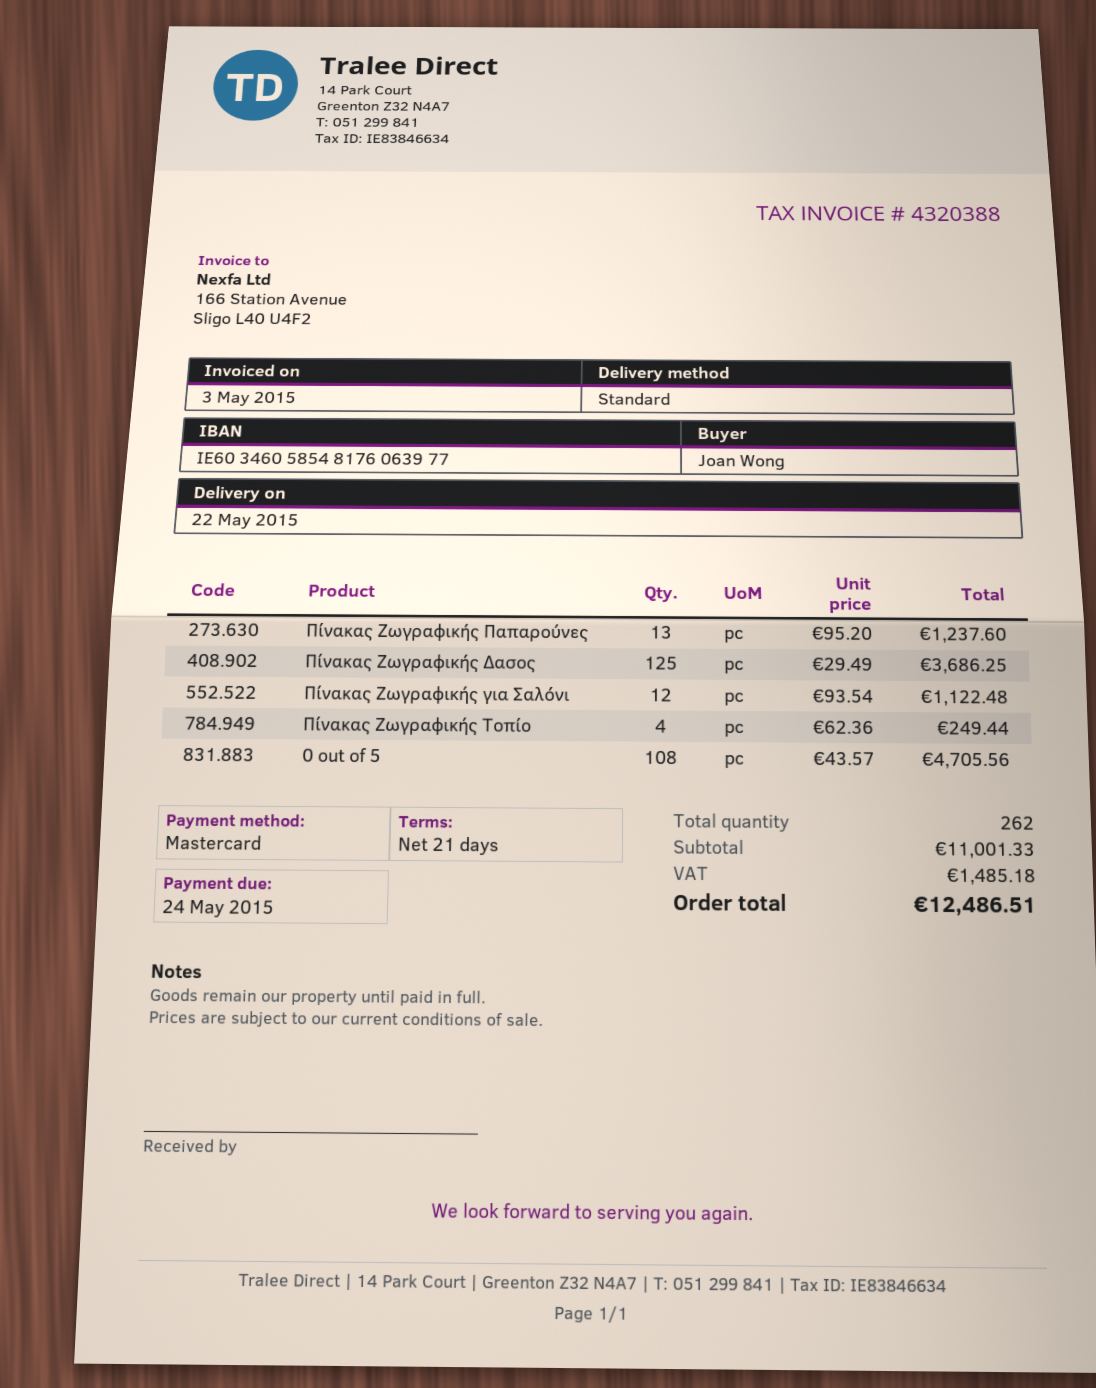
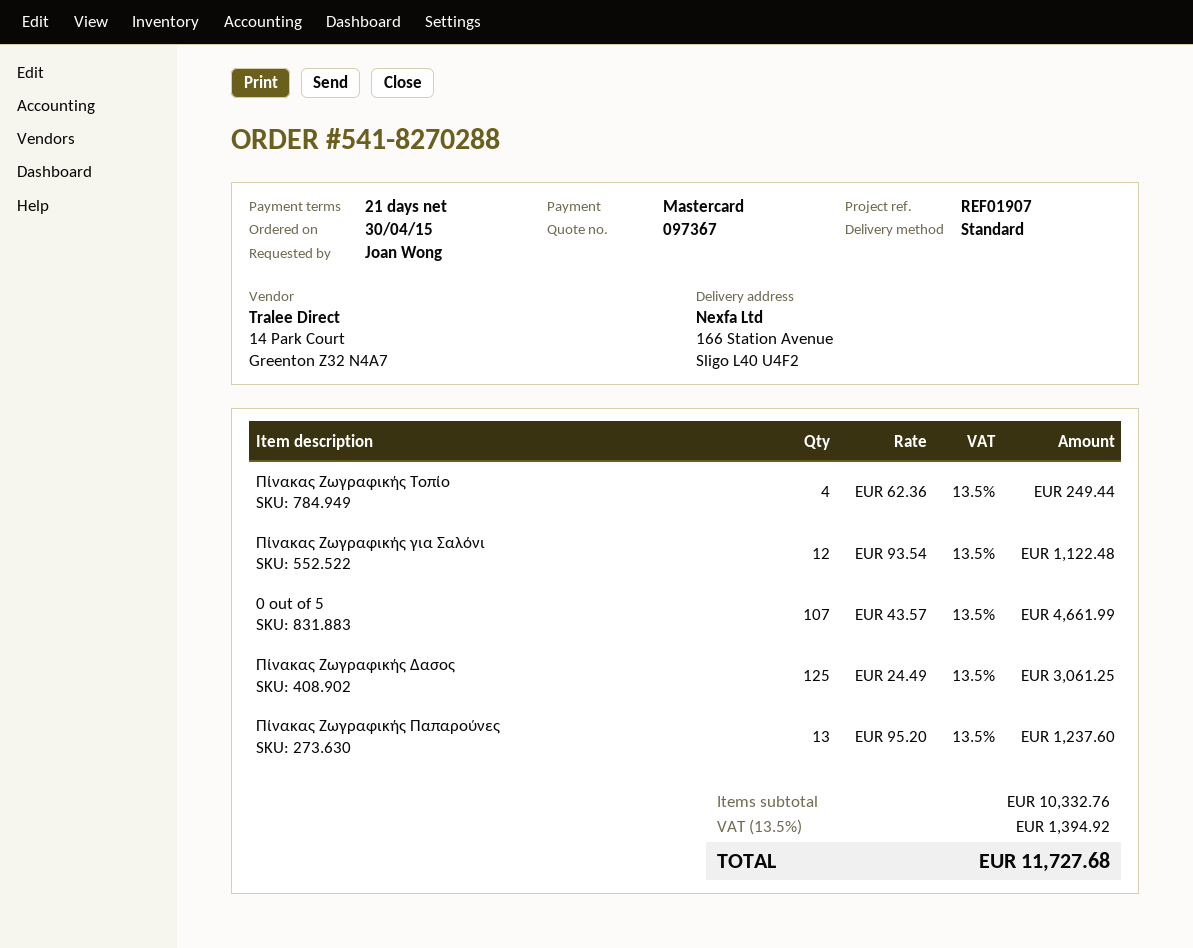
Πίνακας Ζωγραφικής Δασος: 125 x 29.49 = 3686.25 -> 125 x 24.49 = 3061.25
0 out of 5: 108 x 43.57 = 4705.56 -> 107 x 43.57 = 4661.99
subtotal: 11001.33 -> 10332.76
tax: 1485.18 -> 1394.92
total: 12486.51 -> 11727.68

